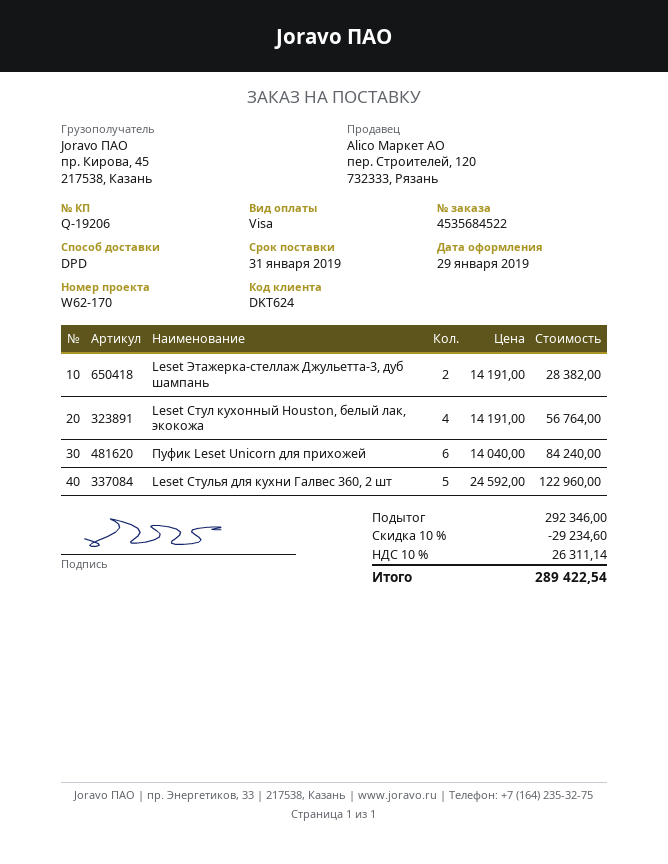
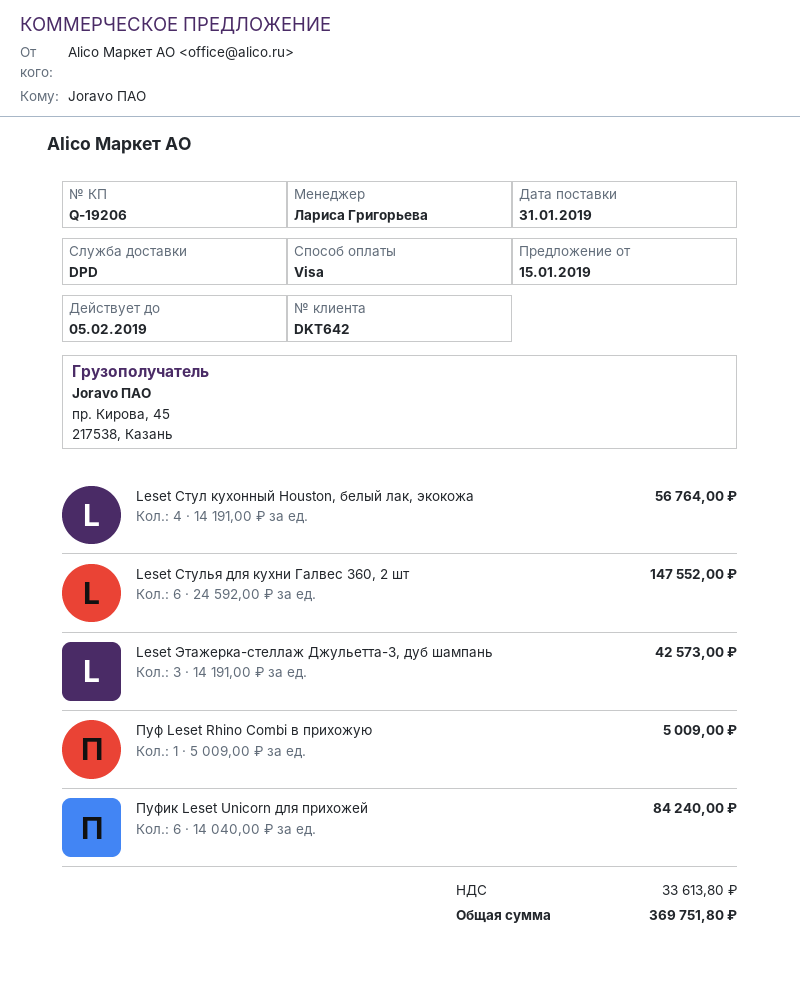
customer number: DKT624 -> DKT642
Leset Этажерка-стеллаж Джульетта-3, дуб шампань: 2 x 14191.00 = 28382.00 -> 3 x 14191.00 = 42573.00
Leset Стулья для кухни Галвес 360, 2 шт: 5 x 24592.00 = 122960.00 -> 6 x 24592.00 = 147552.00
Пуф Leset Rhino Combi в прихожую: none -> 1 x 5009.00 = 5009.00
discount: 10% = 29234.60 -> none
tax: 26311.14 -> 33613.80
total: 289422.54 -> 369751.80

